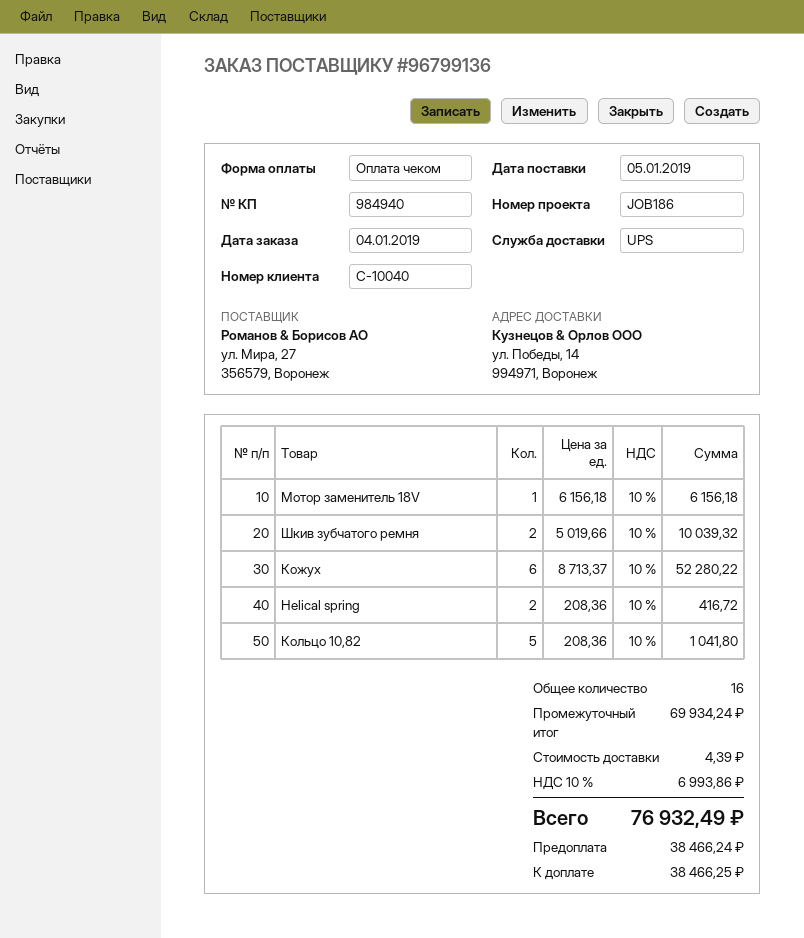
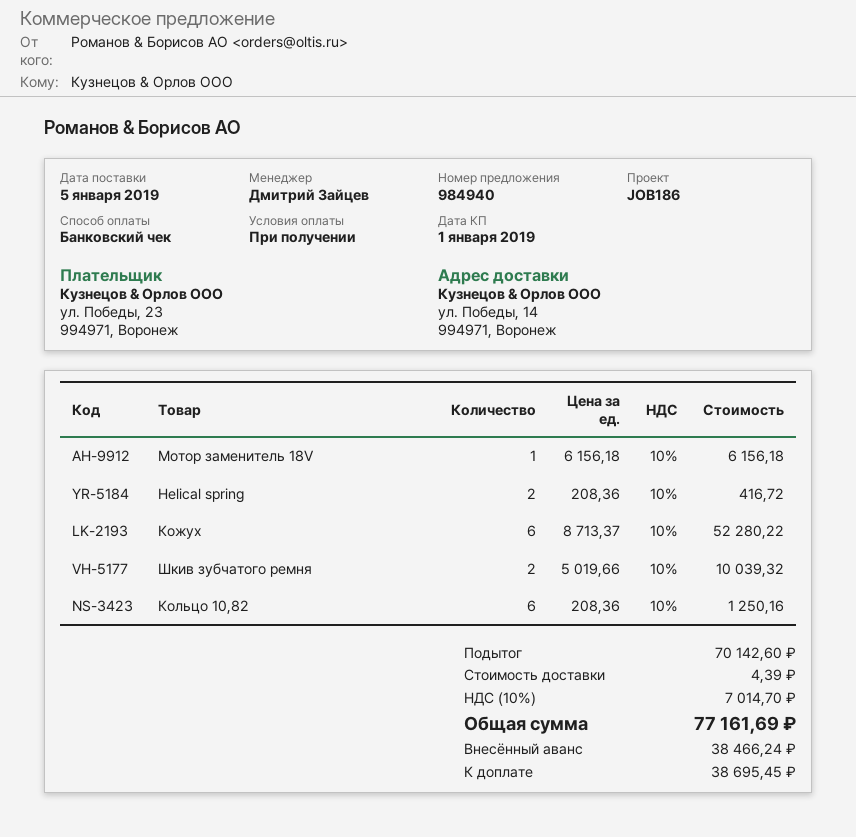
Кольцо 10,82: 5 x 208.36 = 1041.80 -> 6 x 208.36 = 1250.16
subtotal: 69934.24 -> 70142.60
tax: 10% = 6993.86 -> 10% = 7014.70
total: 76932.49 -> 77161.69
balance: 38466.25 -> 38695.45

